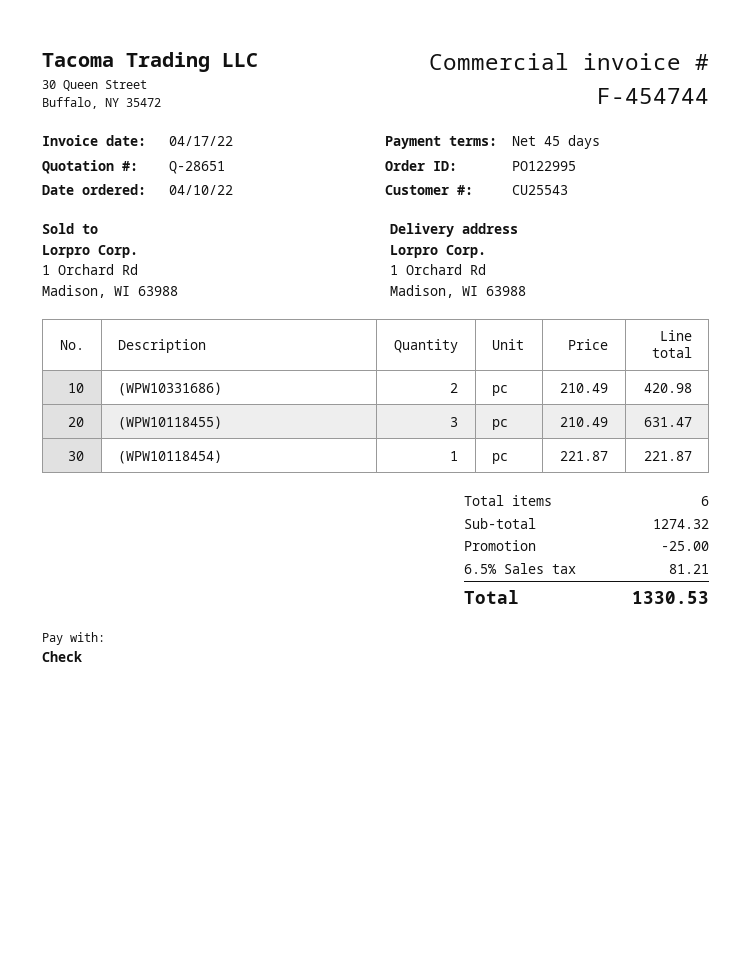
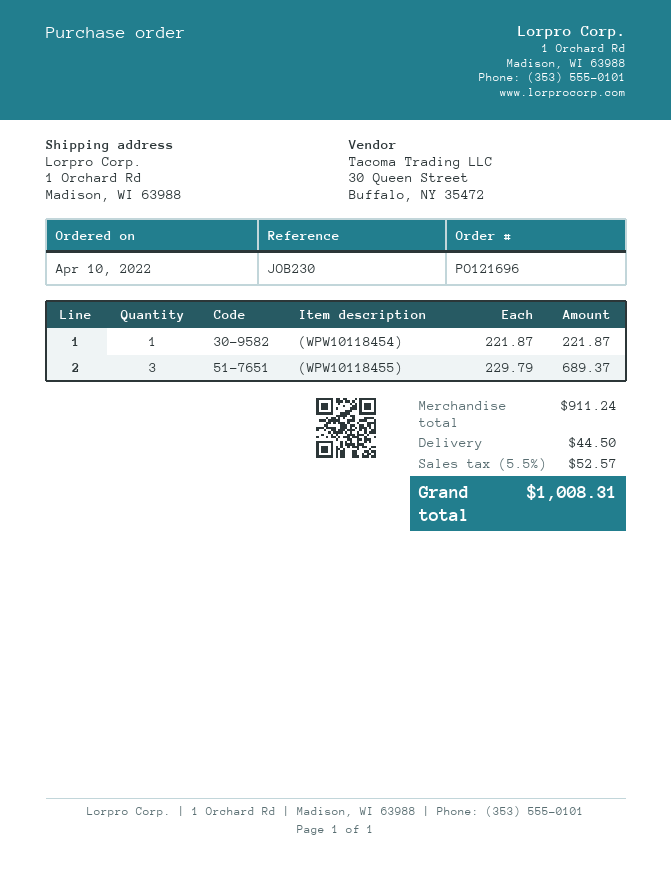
order number: PO122995 -> PO121696
(WPW10331686): 2 x 210.49 = 420.98 -> none
(WPW10118455): 3 x 210.49 = 631.47 -> 3 x 229.79 = 689.37
subtotal: 1274.32 -> 911.24
discount: 25.00 -> none
shipping: none -> 44.50
tax: 6.5% = 81.21 -> 5.5% = 52.57
total: 1330.53 -> 1008.31

